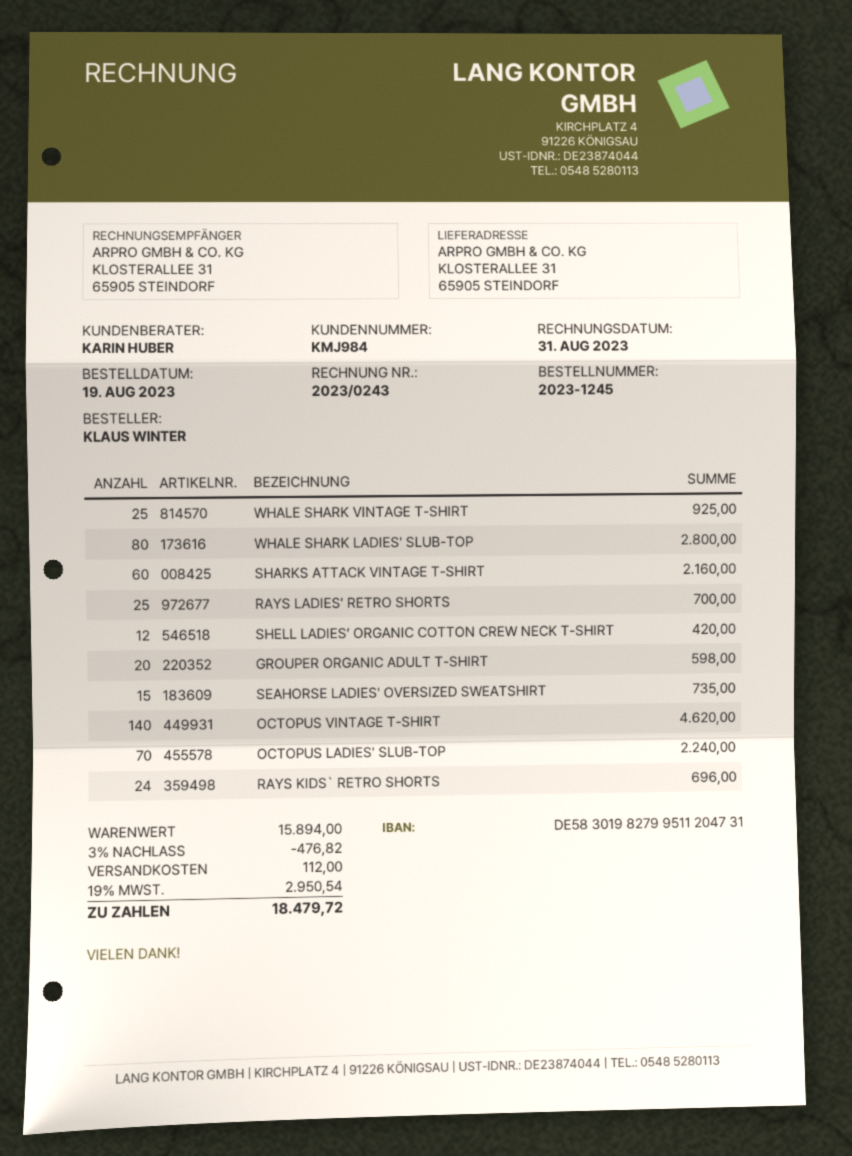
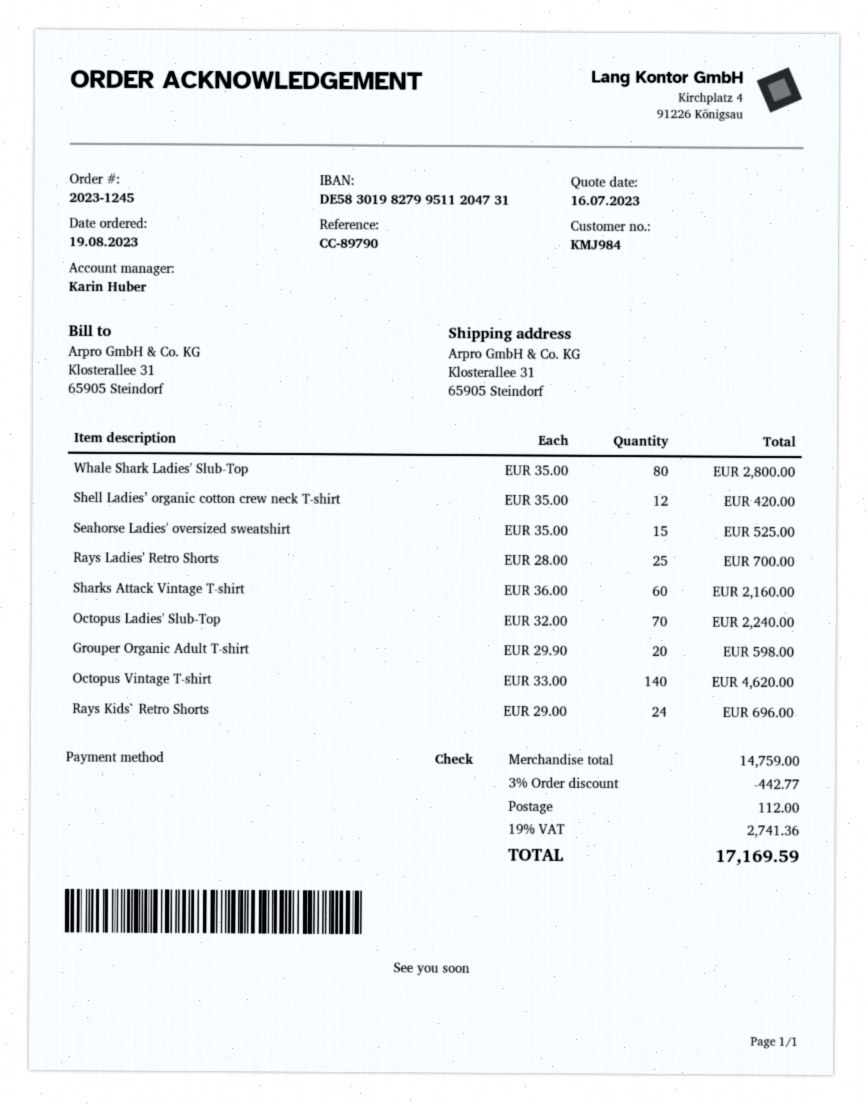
WHALE SHARK VINTAGE T-SHIRT: 25 for 925.00 -> none
SEAHORSE LADIES' OVERSIZED SWEATSHIRT: 15 for 735.00 -> 15 for 525.00
subtotal: 15894.00 -> 14759.00
discount: 3% = 476.82 -> 3% = 442.77
tax: 19% = 2950.54 -> 19% = 2741.36
total: 18479.72 -> 17169.59

